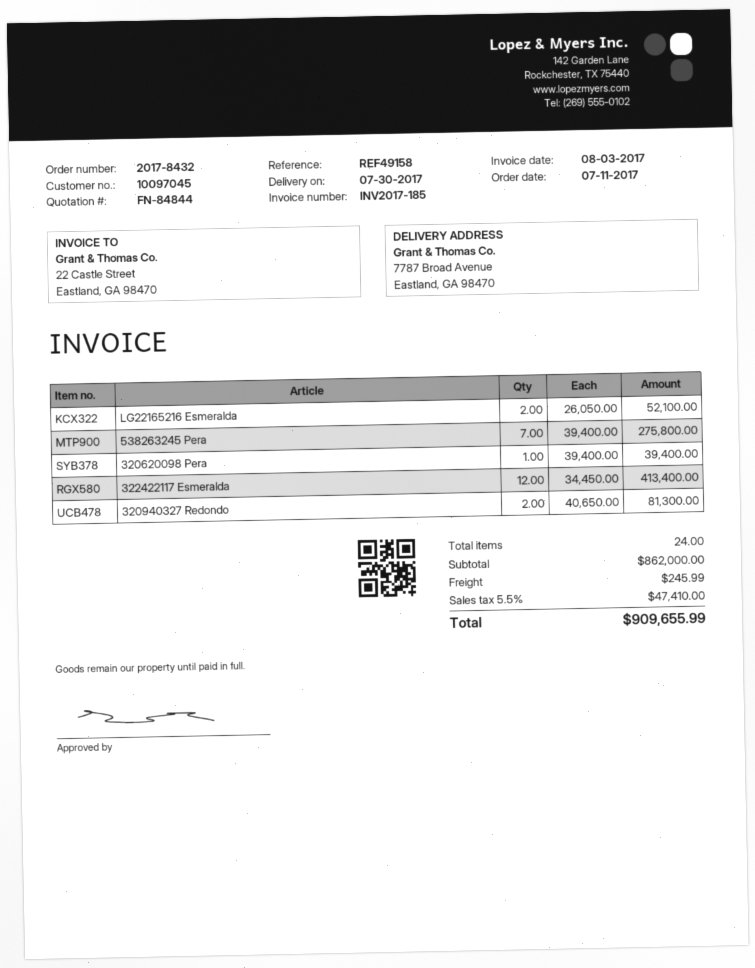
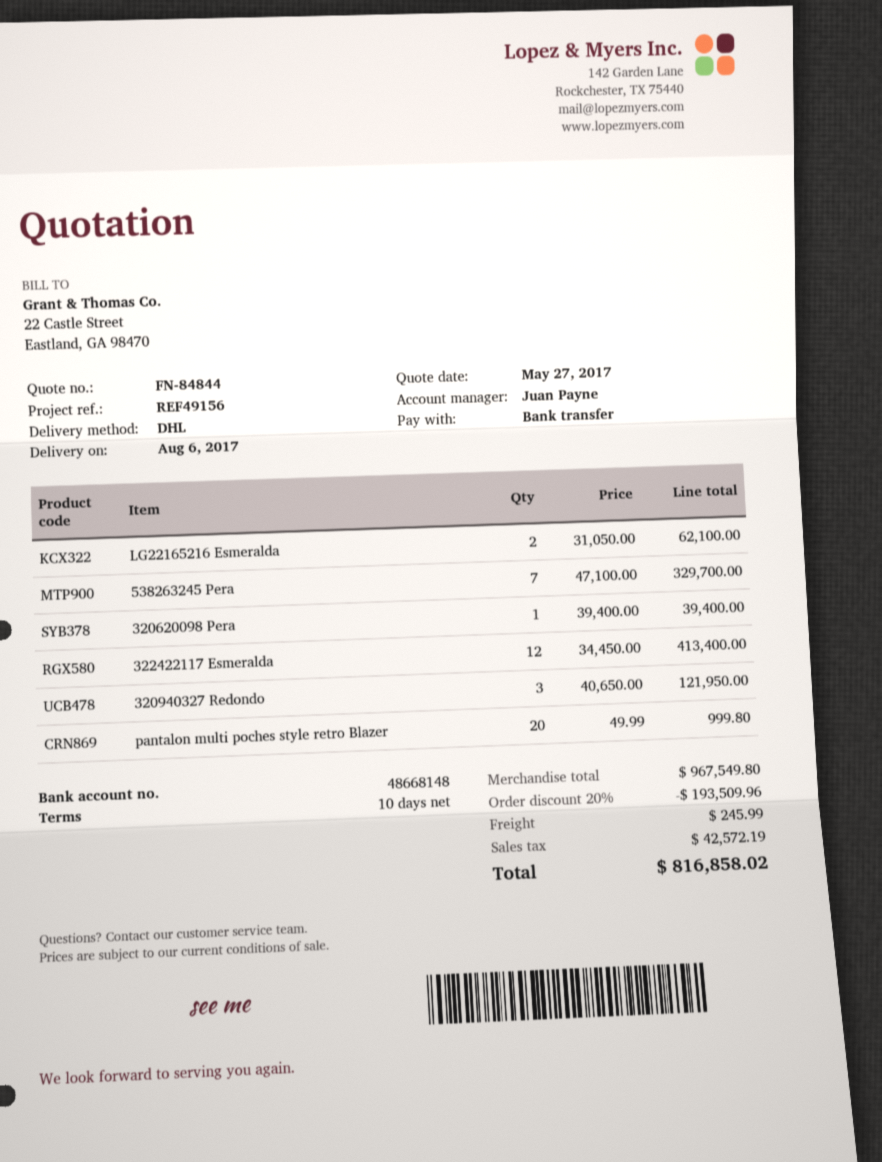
delivery date: 2017-07-30 -> 2017-08-06
reference: REF49158 -> REF49156
LG22165216 Esmeralda: 2 x 26050.00 = 52100.00 -> 2 x 31050.00 = 62100.00
538263245 Pera: 7 x 39400.00 = 275800.00 -> 7 x 47100.00 = 329700.00
320940327 Redondo: 2 x 40650.00 = 81300.00 -> 3 x 40650.00 = 121950.00
pantalon multi poches style retro Blazer: none -> 20 x 49.99 = 999.80
subtotal: 862000.00 -> 967549.80
discount: none -> 20% = 193509.96
tax: 47410.00 -> 42572.19
total: 909655.99 -> 816858.02

